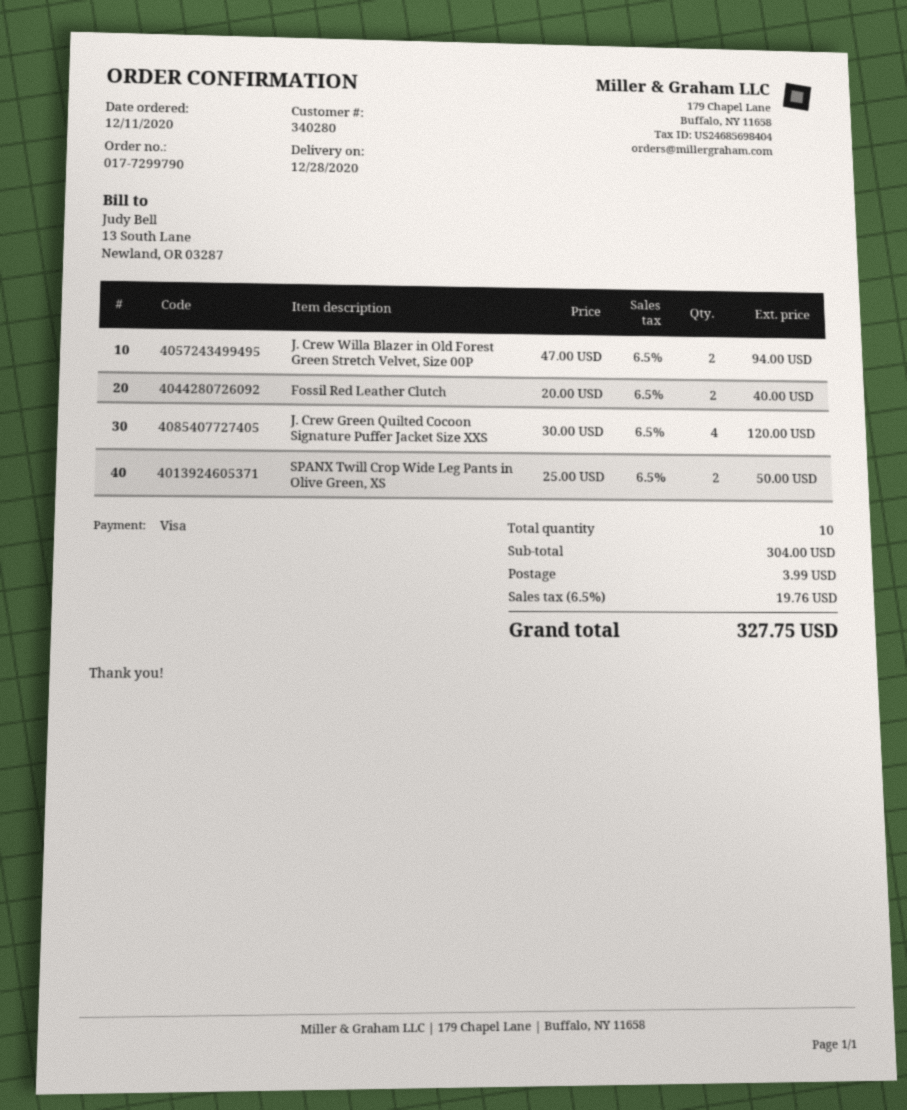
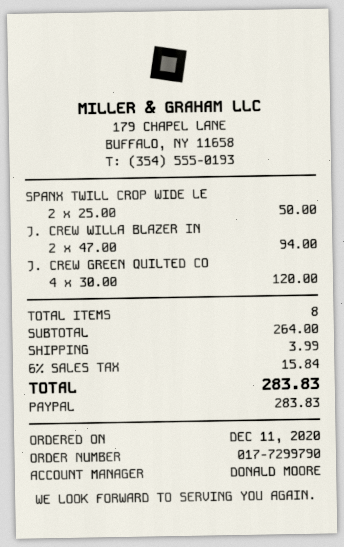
payment method: Visa -> PayPal
Fossil Red Leather Clutch: 2 x 20.00 = 40.00 -> none
total quantity: 10 -> 8
subtotal: 304.00 -> 264.00
tax: 6.5% = 19.76 -> 6% = 15.84
total: 327.75 -> 283.83

